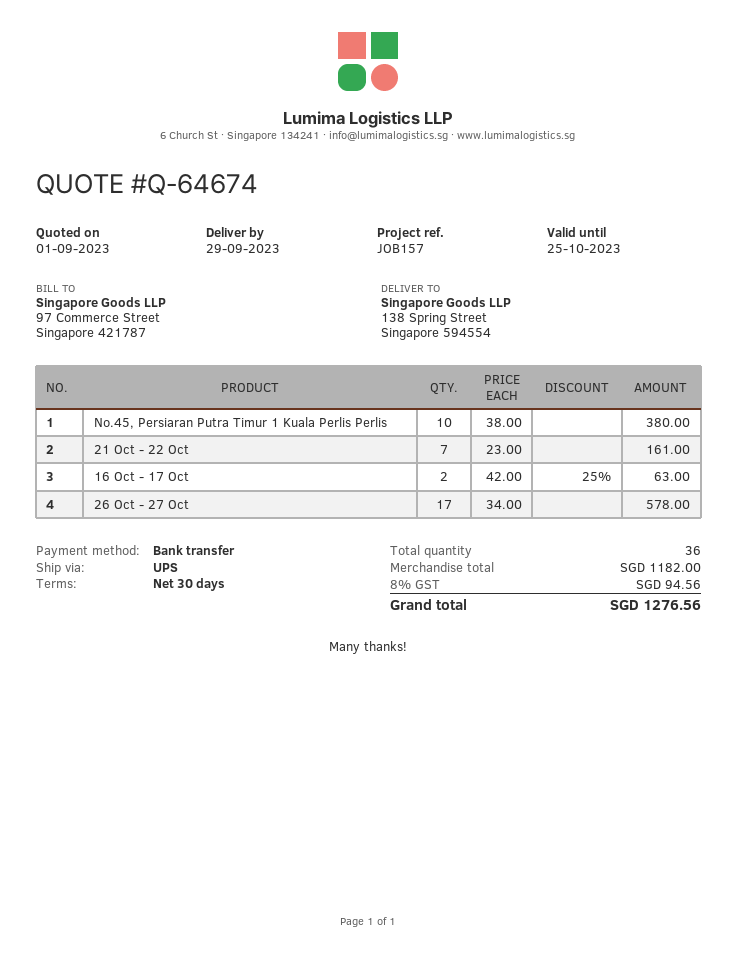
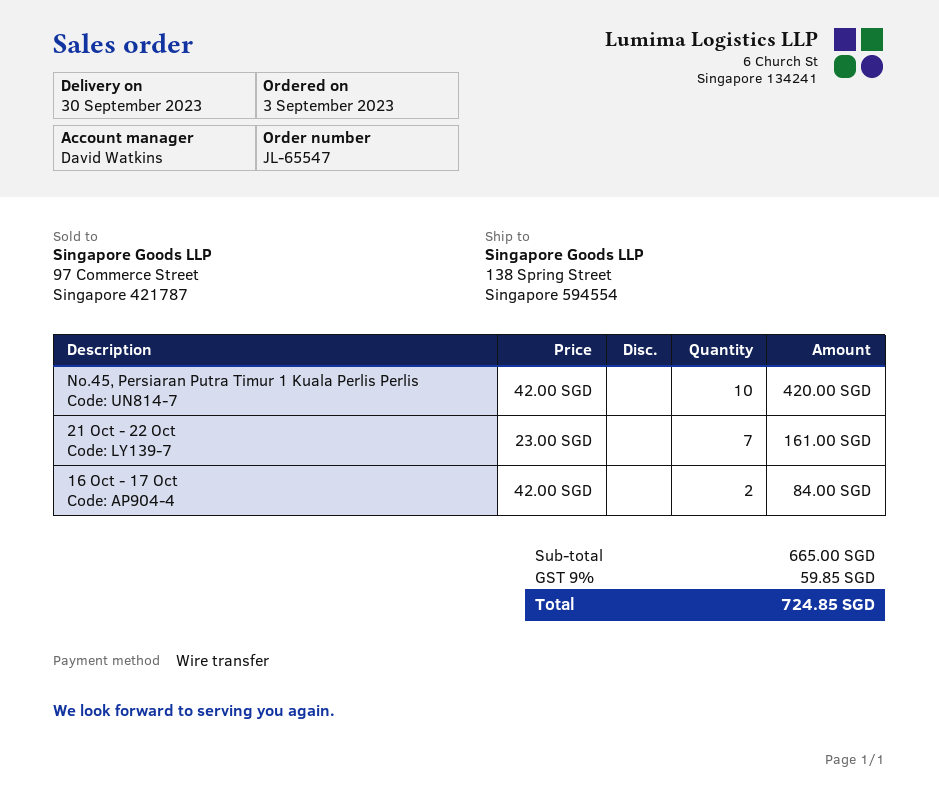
delivery date: 2023-09-29 -> 2023-09-30
No.45, Persiaran Putra Timur 1 Kuala Perlis Perlis: 10 x 38.00 = 380.00 -> 10 x 42.00 = 420.00
16 Oct - 17 Oct: 2 x 42.00 - 25% = 63.00 -> 2 x 42.00 = 84.00
26 Oct - 27 Oct: 17 x 34.00 = 578.00 -> none
subtotal: 1182.00 -> 665.00
tax: 8% = 94.56 -> 9% = 59.85
total: 1276.56 -> 724.85

